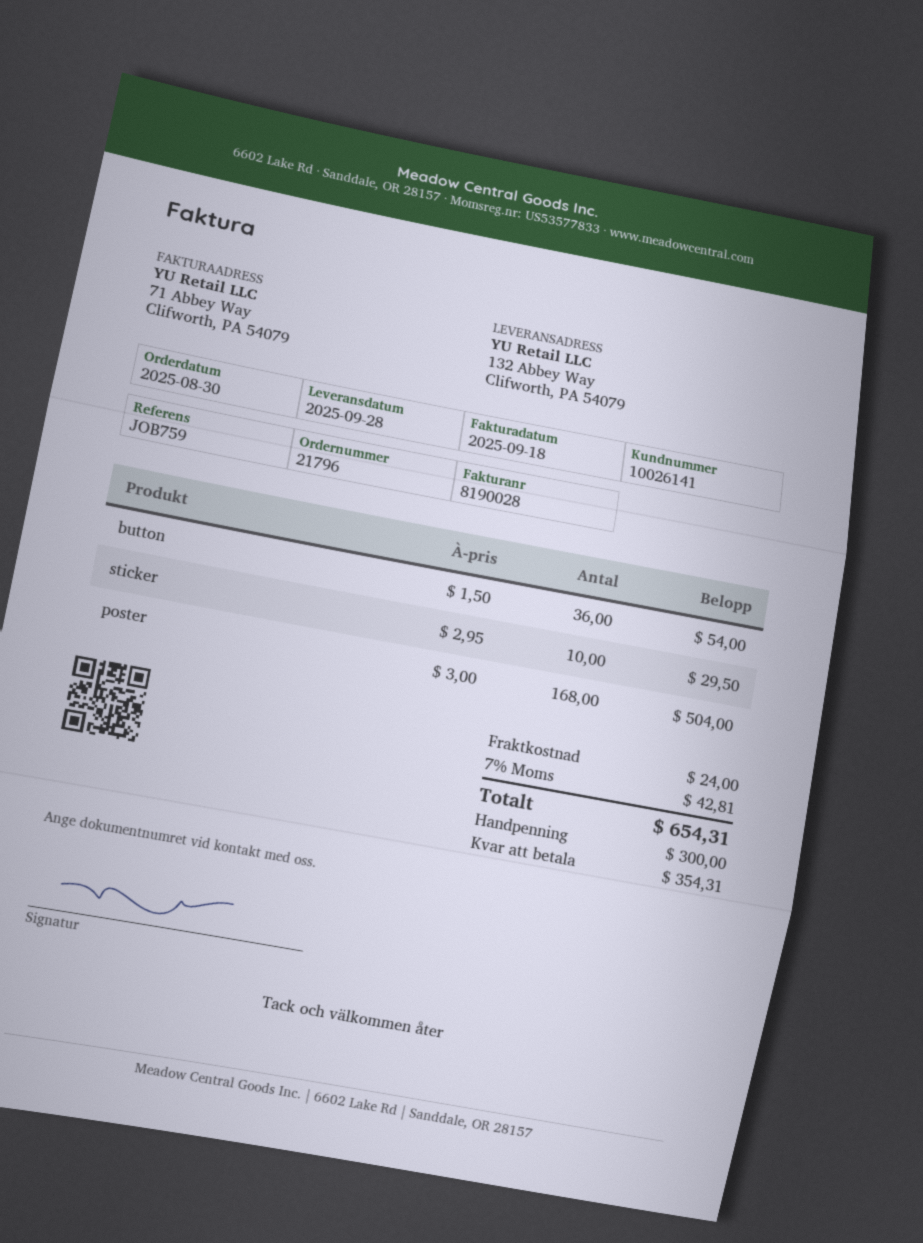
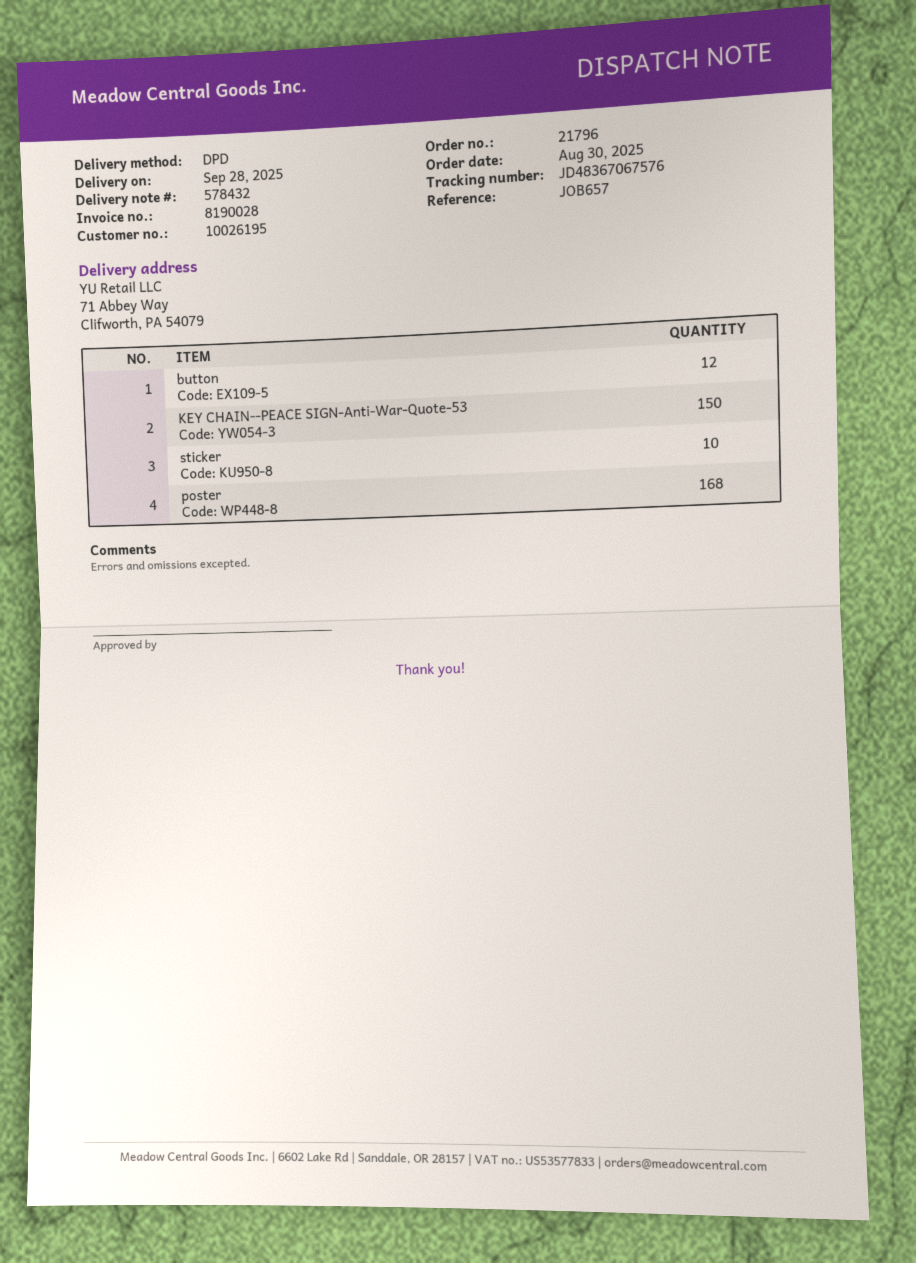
customer number: 10026141 -> 10026195
reference: JOB759 -> JOB657
ship to: 132 Abbey Way, Clifworth, PA 54079 -> 71 Abbey Way, Clifworth, PA 54079
button: 36 -> 12
KEY CHAIN--PEACE SIGN-Anti-War-Quote-53: none -> 150

